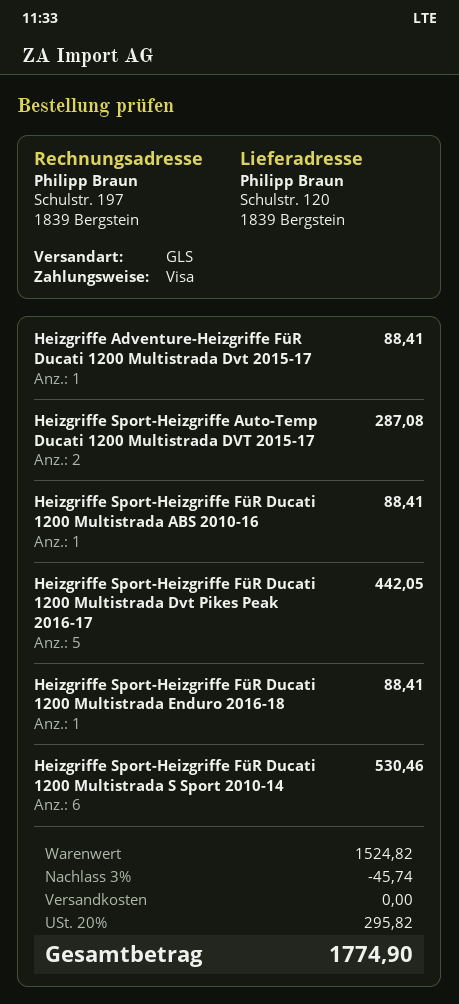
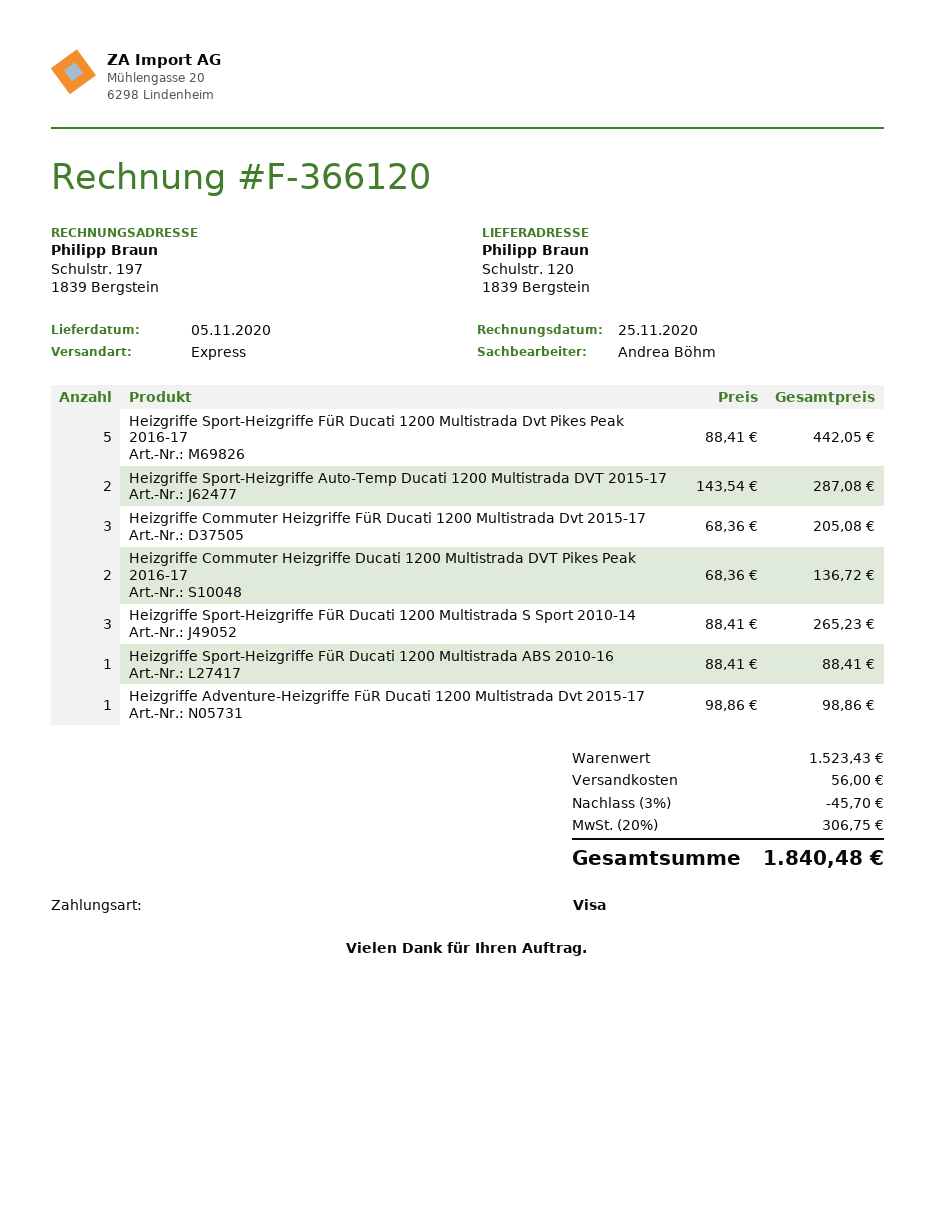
shipping method: GLS -> express
Heizgriffe Adventure-Heizgriffe FüR Ducati 1200 Multistrada Dvt 2015-17: 1 for 88.41 -> 1 for 98.86
Heizgriffe Sport-Heizgriffe FüR Ducati 1200 Multistrada Enduro 2016-18: 1 for 88.41 -> none
Heizgriffe Sport-Heizgriffe FüR Ducati 1200 Multistrada S Sport 2010-14: 6 for 530.46 -> 3 for 265.23
Heizgriffe Commuter Heizgriffe FüR Ducati 1200 Multistrada Dvt 2015-17: none -> 3 for 205.08
Heizgriffe Commuter Heizgriffe Ducati 1200 Multistrada DVT Pikes Peak 2016-17: none -> 2 for 136.72
subtotal: 1524.82 -> 1523.43
discount: 3% = 45.74 -> 3% = 45.70
shipping: 0.00 -> 56.00
tax: 20% = 295.82 -> 20% = 306.75
total: 1774.90 -> 1840.48

